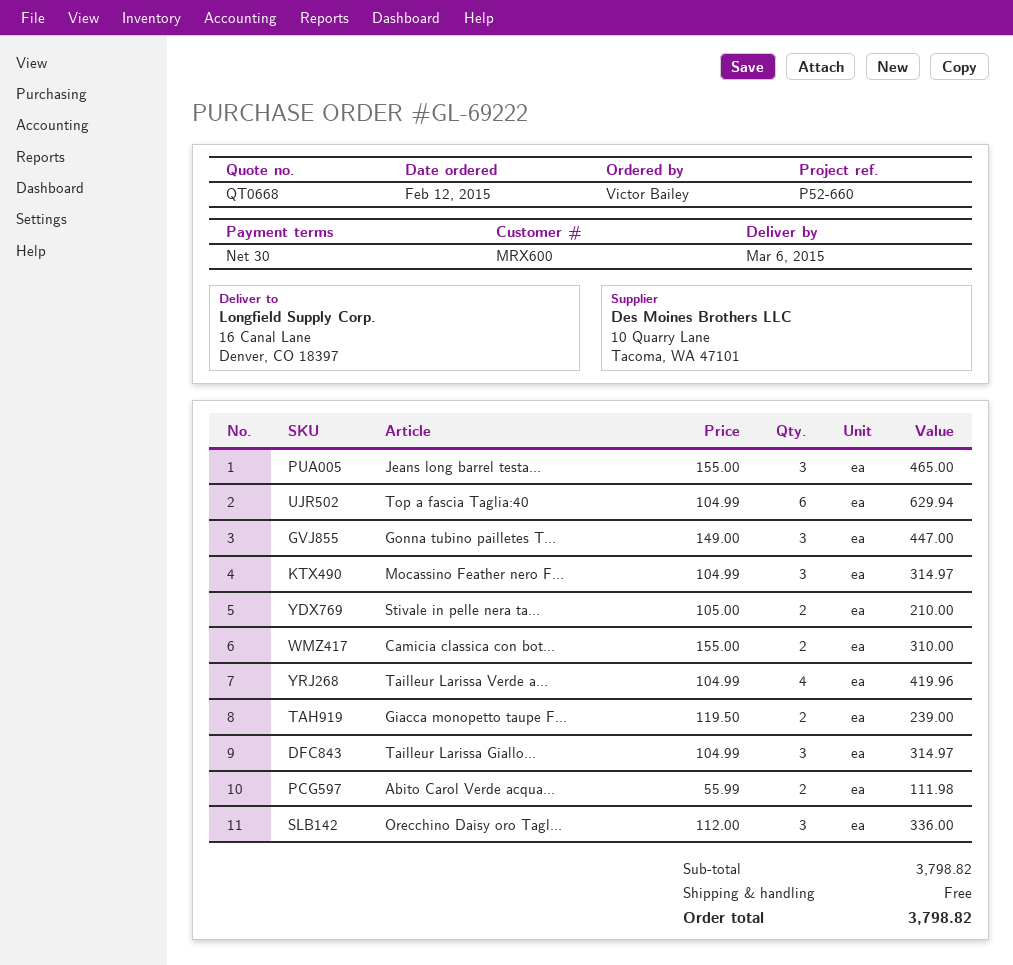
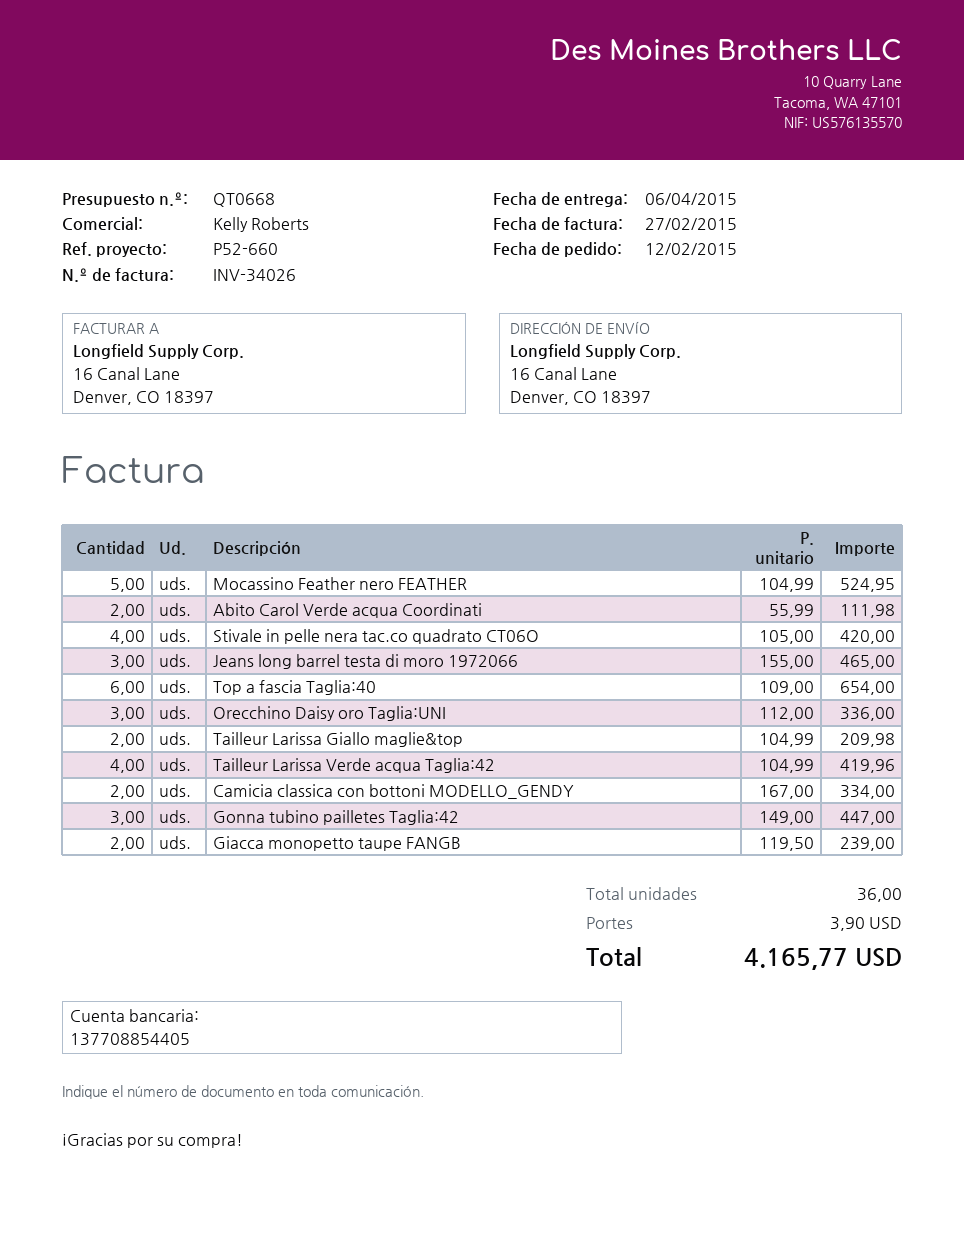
delivery date: 2015-03-06 -> 2015-04-06
Top a fascia Taglia:40: 6 x 104.99 = 629.94 -> 6 x 109.00 = 654.00
Mocassino Feather nero F...: 3 x 104.99 = 314.97 -> 5 x 104.99 = 524.95
Stivale in pelle nera ta...: 2 x 105.00 = 210.00 -> 4 x 105.00 = 420.00
Camicia classica con bot...: 2 x 155.00 = 310.00 -> 2 x 167.00 = 334.00
Tailleur Larissa Giallo...: 3 x 104.99 = 314.97 -> 2 x 104.99 = 209.98
shipping: 0.00 -> 3.90
total: 3798.82 -> 4165.77

